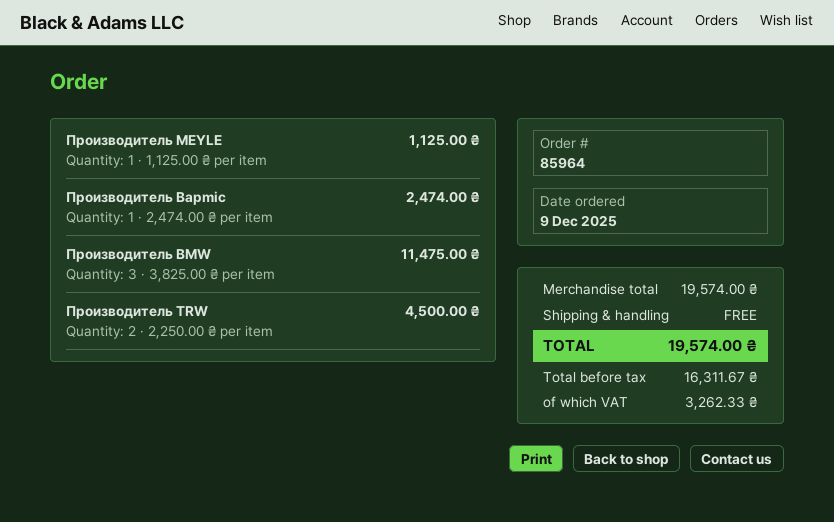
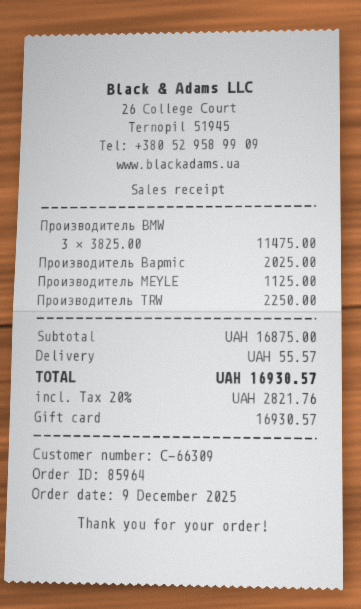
Производитель Bapmic: 1 x 2474.00 = 2474.00 -> 1 x 2025.00 = 2025.00
Производитель TRW: 2 x 2250.00 = 4500.00 -> 1 x 2250.00 = 2250.00
subtotal: 19574.00 -> 16875.00
shipping: 0.00 -> 55.57
tax: 3262.33 -> 2821.76
total: 19574.00 -> 16930.57

